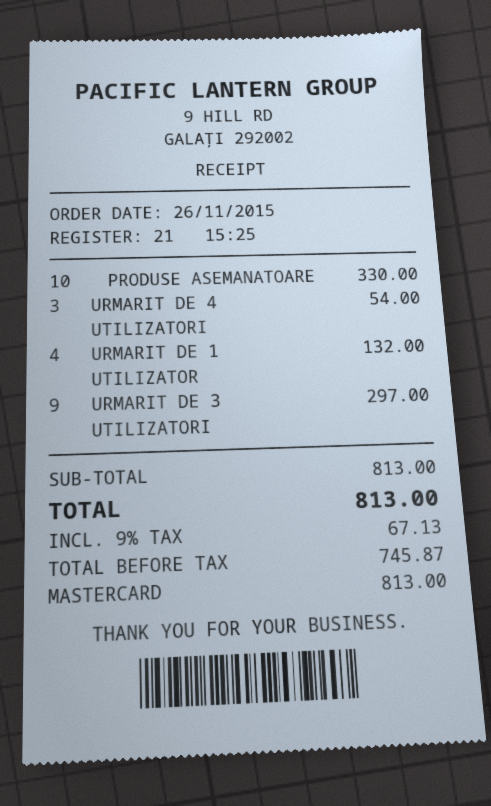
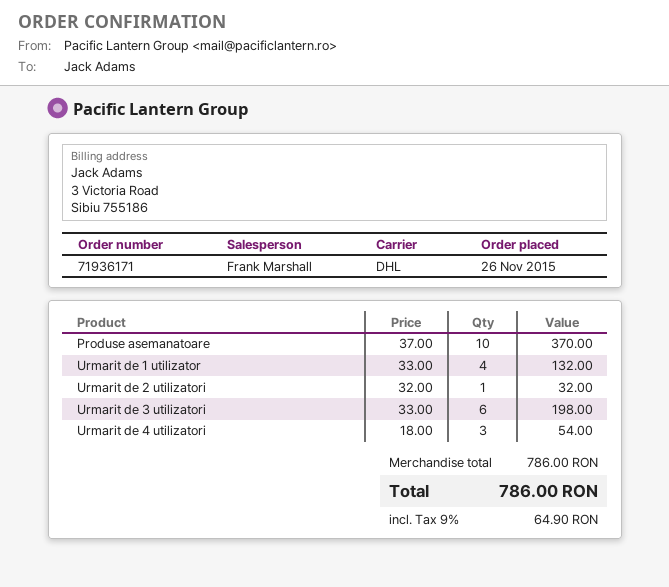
PRODUSE ASEMANATOARE: 10 for 330.00 -> 10 for 370.00
URMARIT DE 3 UTILIZATORI: 9 for 297.00 -> 6 for 198.00
Urmarit de 2 utilizatori: none -> 1 for 32.00
subtotal: 813.00 -> 786.00
tax: 9% = 67.13 -> 9% = 64.90
total: 813.00 -> 786.00

